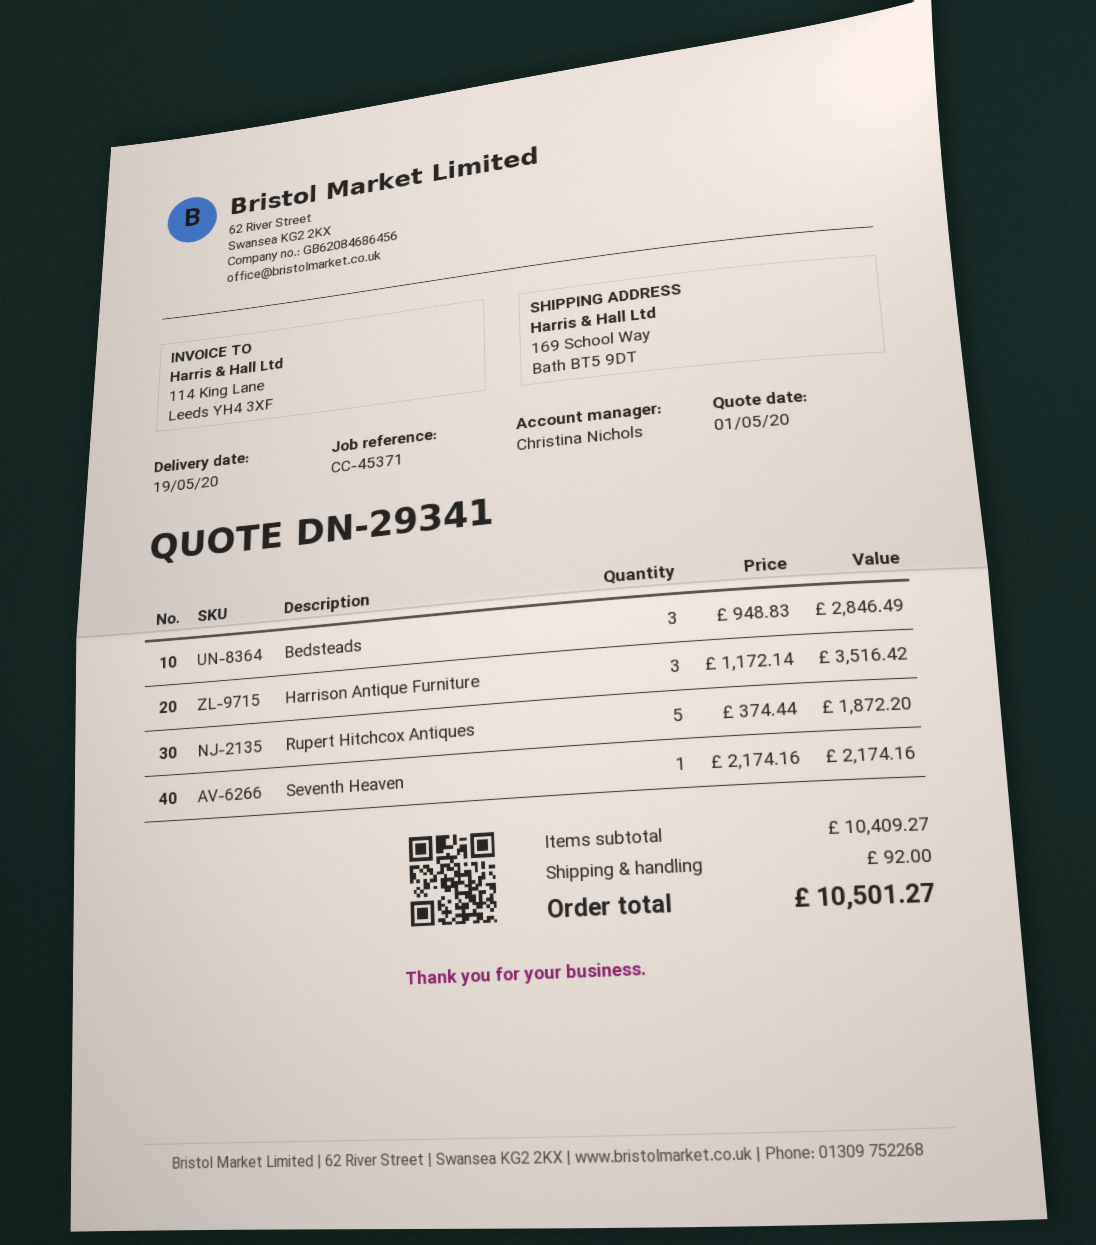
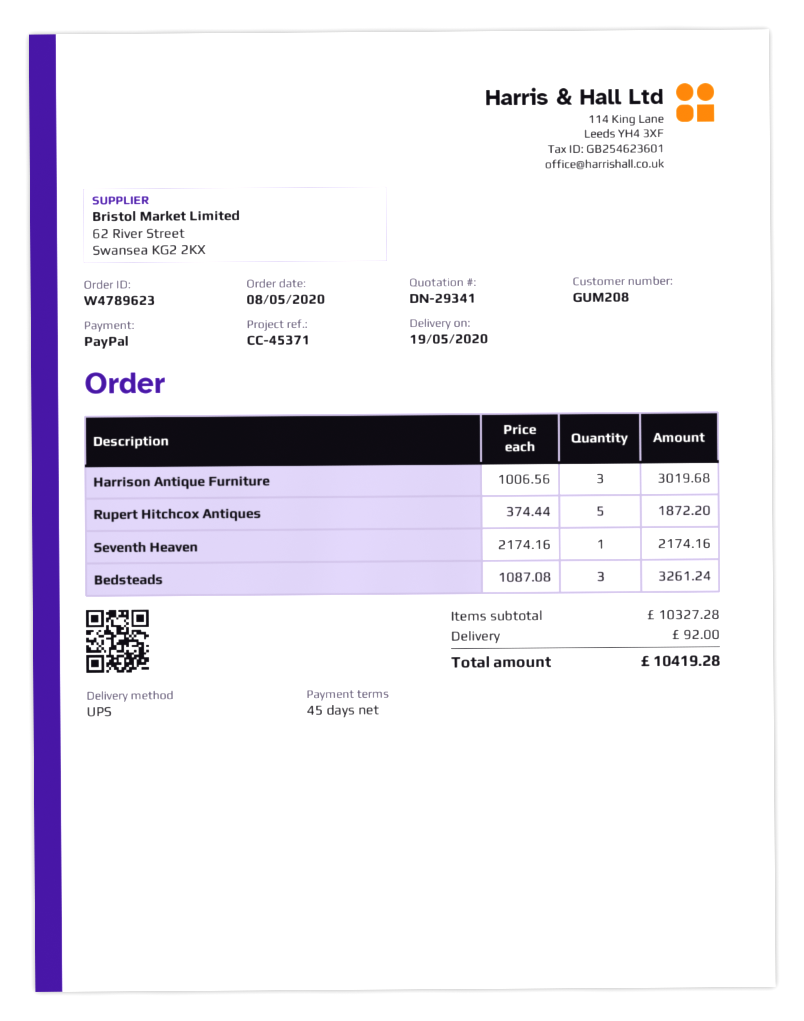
Bedsteads: 3 x 948.83 = 2846.49 -> 3 x 1087.08 = 3261.24
Harrison Antique Furniture: 3 x 1172.14 = 3516.42 -> 3 x 1006.56 = 3019.68
subtotal: 10409.27 -> 10327.28
total: 10501.27 -> 10419.28

